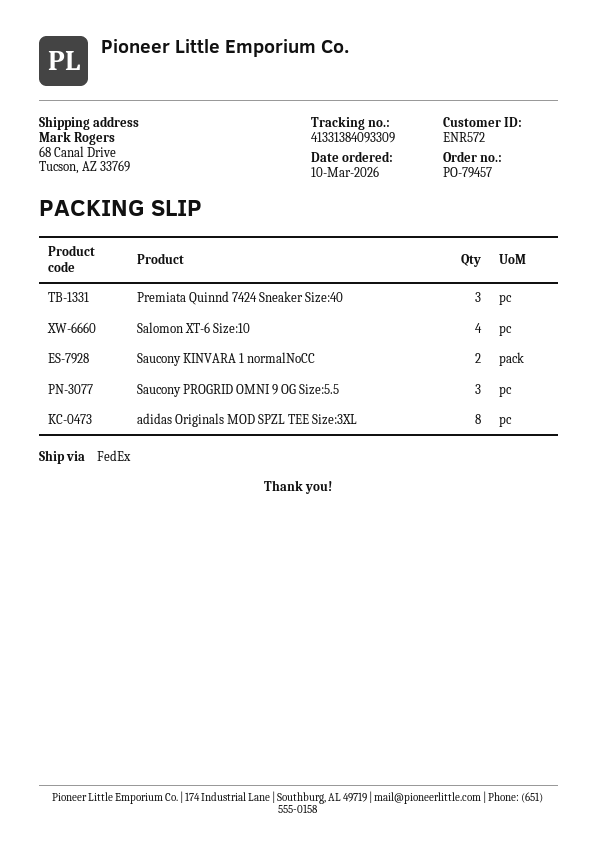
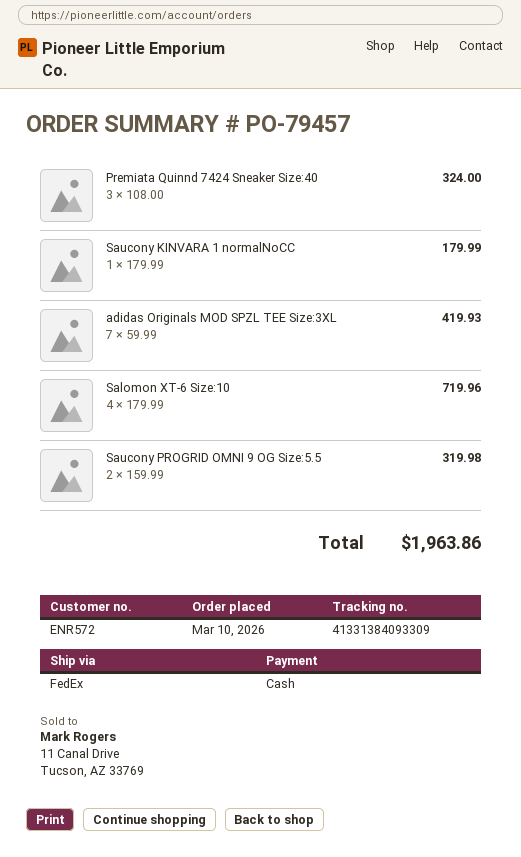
Saucony KINVARA 1 normalNoCC: 2 -> 1
Saucony PROGRID OMNI 9 OG Size:5.5: 3 -> 2
adidas Originals MOD SPZL TEE Size:3XL: 8 -> 7

